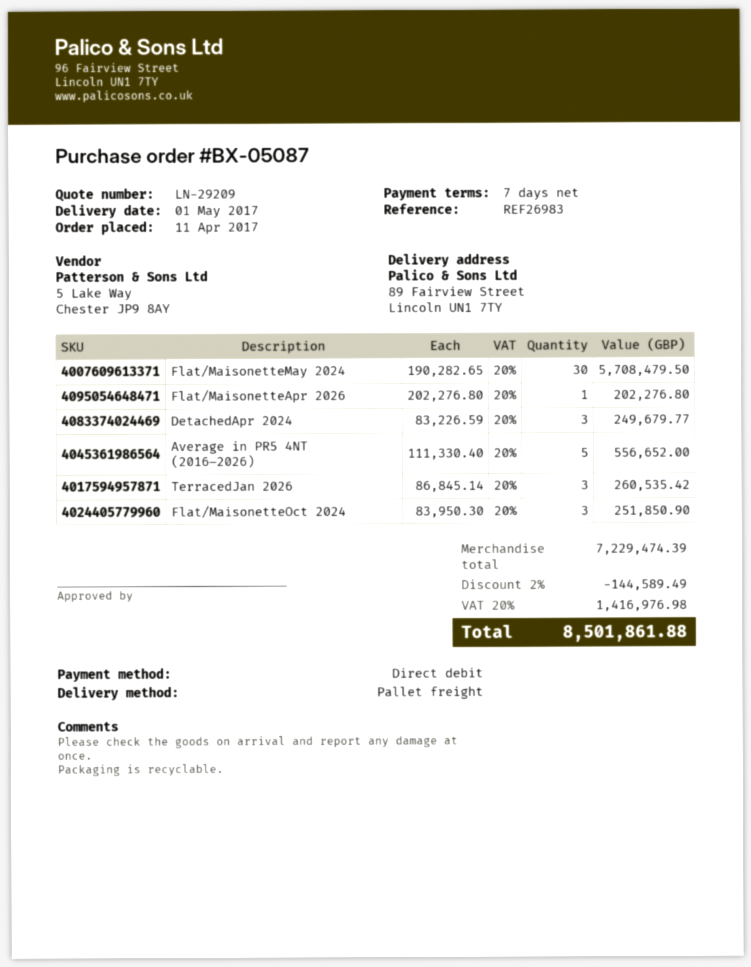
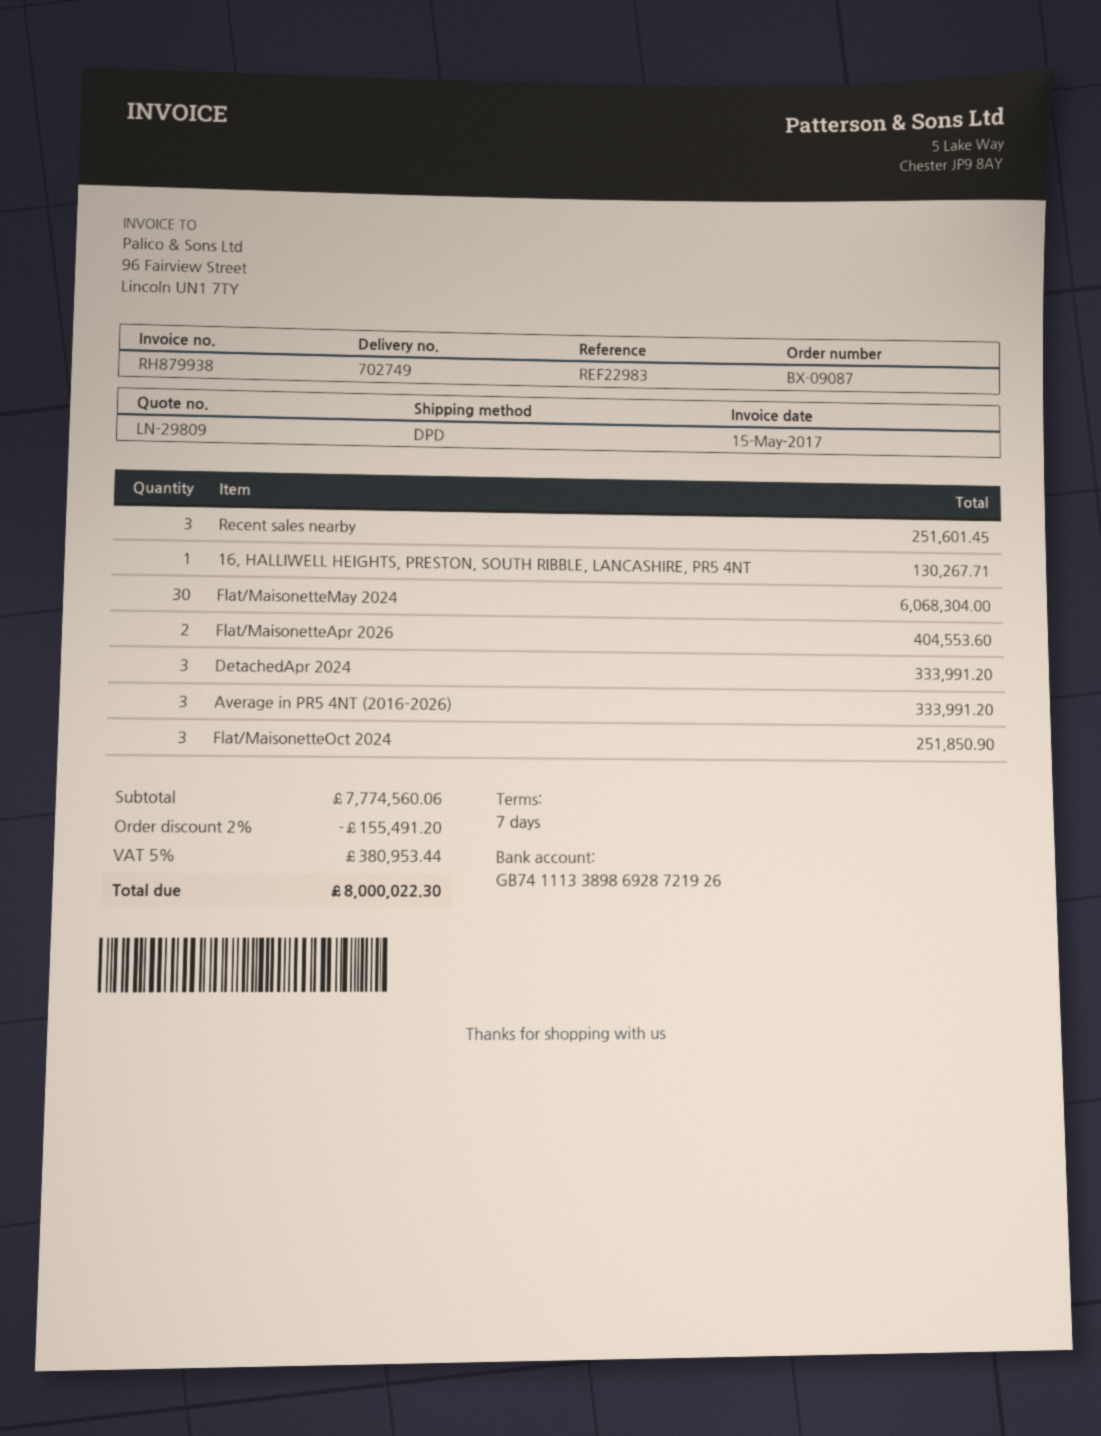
quote number: LN-29209 -> LN-29809
order number: BX-05087 -> BX-09087
reference: REF26983 -> REF22983
shipping method: pallet freight -> DPD
Flat/MaisonetteMay 2024: 30 for 5708479.50 -> 30 for 6068304.00
Flat/MaisonetteApr 2026: 1 for 202276.80 -> 2 for 404553.60
DetachedApr 2024: 3 for 249679.77 -> 3 for 333991.20
Average in PR5 4NT (2016–2026): 5 for 556652.00 -> 3 for 333991.20
TerracedJan 2026: 3 for 260535.42 -> none
Recent sales nearby: none -> 3 for 251601.45
16, HALLIWELL HEIGHTS, PRESTON, SOUTH RIBBLE, LANCASHIRE, PR5 4NT: none -> 1 for 130267.71
subtotal: 7229474.39 -> 7774560.06
discount: 2% = 144589.49 -> 2% = 155491.20
tax: 20% = 1416976.98 -> 5% = 380953.44
total: 8501861.88 -> 8000022.30

